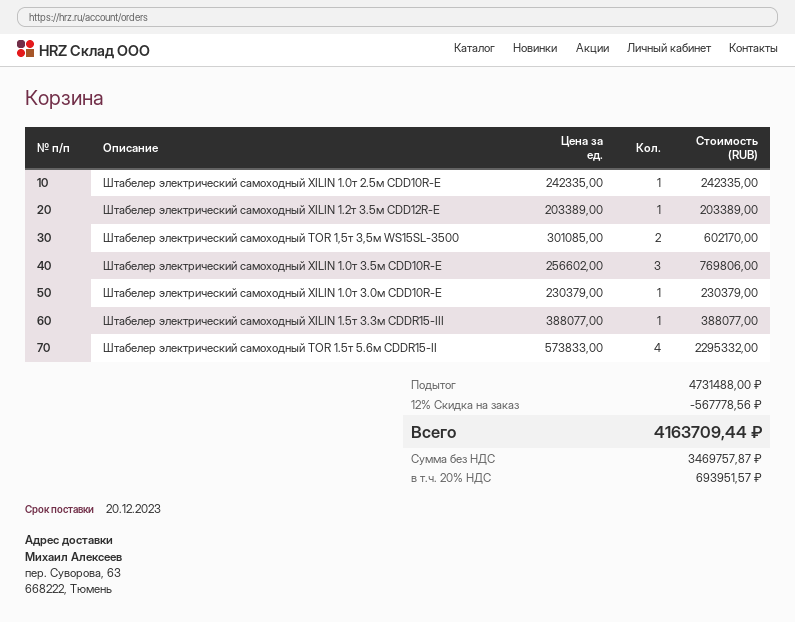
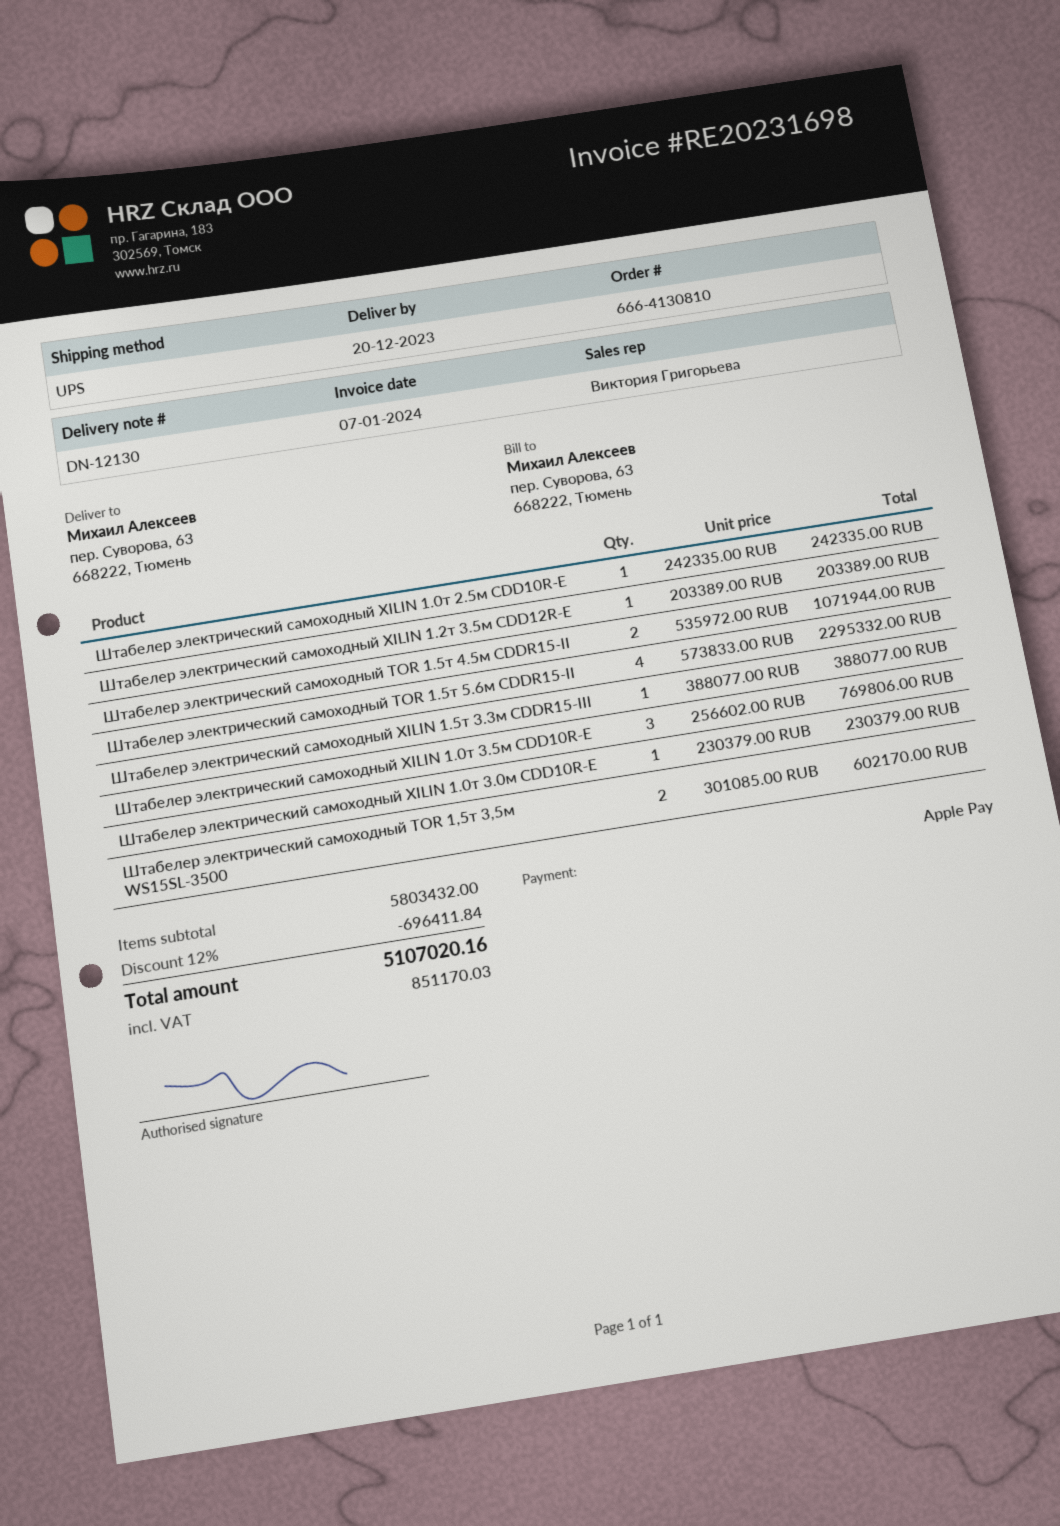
Штабелер электрический самоходный TOR 1.5т 4.5м CDDR15-II: none -> 2 x 535972.00 = 1071944.00
subtotal: 4731488.00 -> 5803432.00
discount: 12% = 567778.56 -> 12% = 696411.84
tax: 693951.57 -> 851170.03
total: 4163709.44 -> 5107020.16

